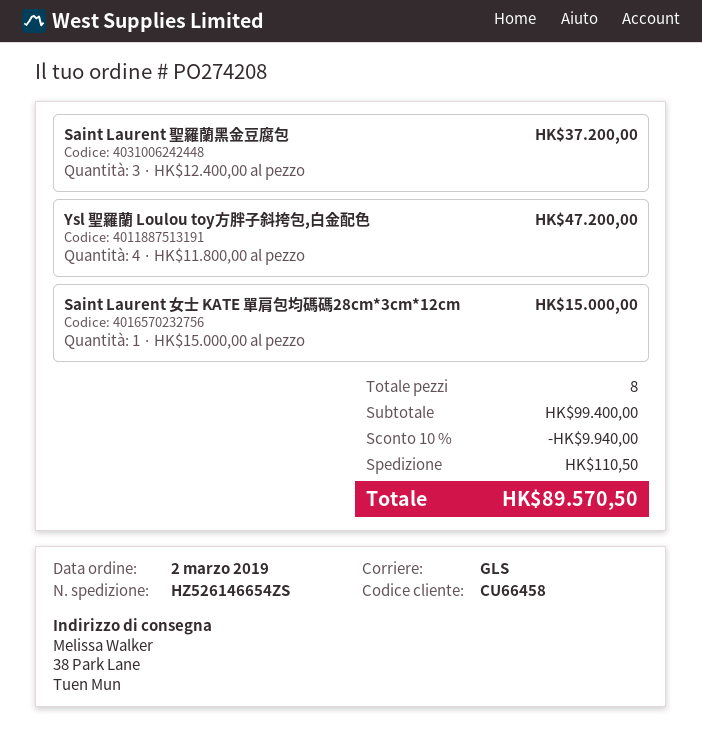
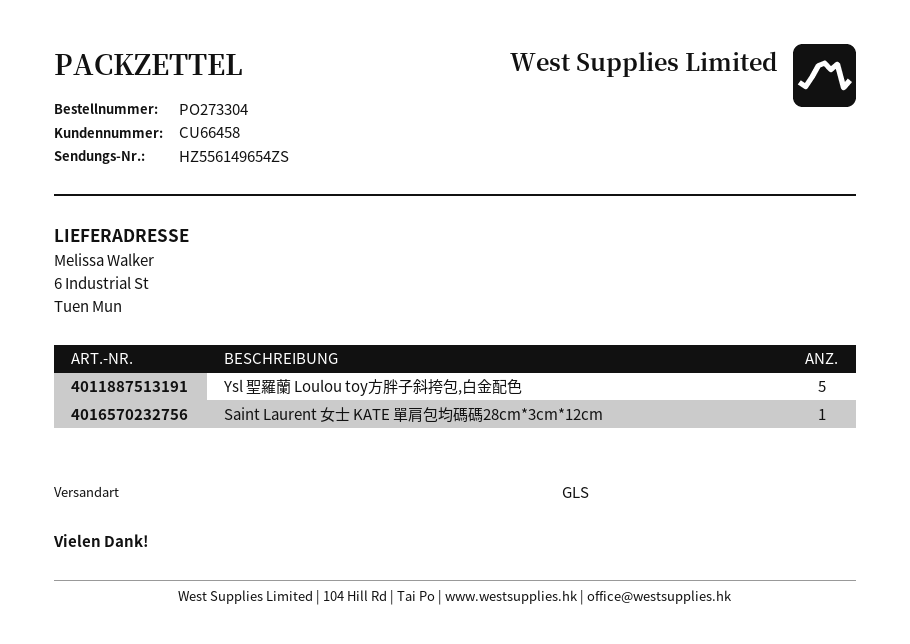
order number: PO274208 -> PO273304
tracking number: HZ526146654ZS -> HZ556149654ZS
ship to: 38 Park Lane, Tuen Mun -> 6 Industrial St, Tuen Mun
Saint Laurent 聖羅蘭黑金豆腐包: 3 -> none
Ysl 聖羅蘭 Loulou toy方胖子斜挎包,白金配色: 4 -> 5

